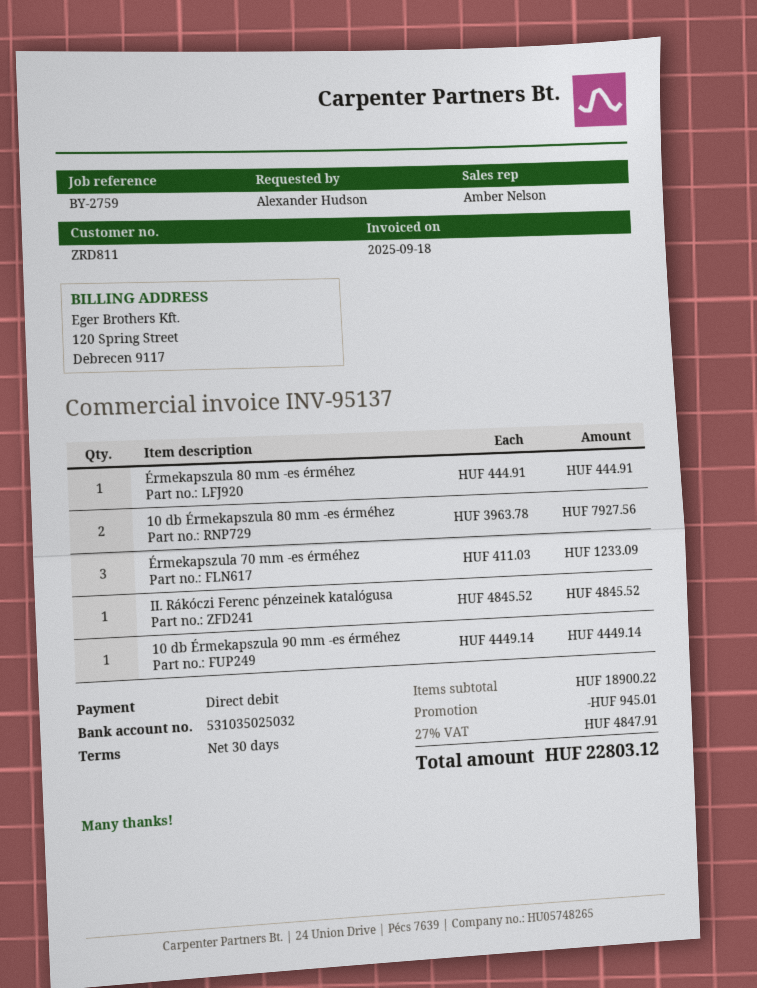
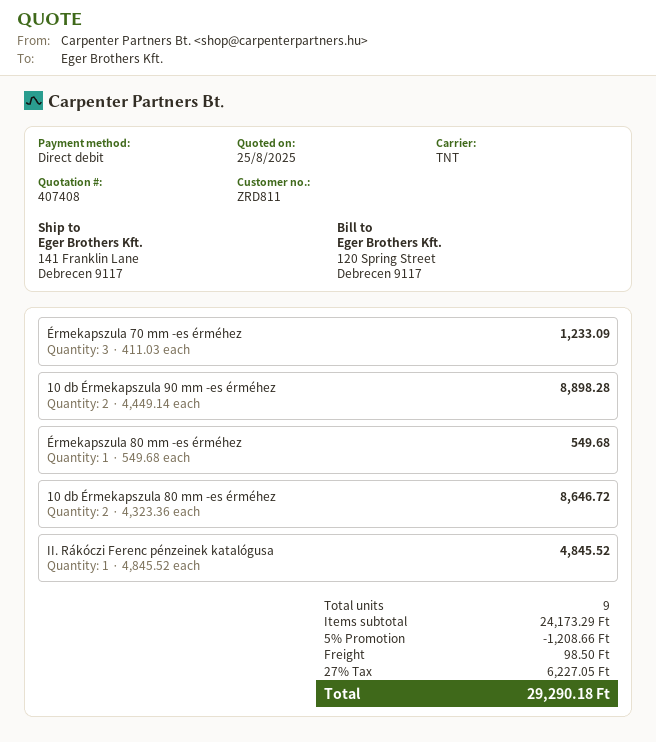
Érmekapszula 80 mm -es érméhez: 1 x 444.91 = 444.91 -> 1 x 549.68 = 549.68
10 db Érmekapszula 80 mm -es érméhez: 2 x 3963.78 = 7927.56 -> 2 x 4323.36 = 8646.72
10 db Érmekapszula 90 mm -es érméhez: 1 x 4449.14 = 4449.14 -> 2 x 4449.14 = 8898.28
subtotal: 18900.22 -> 24173.29
discount: 945.01 -> 1208.66
shipping: none -> 98.50
tax: 27% = 4847.91 -> 27% = 6227.05
total: 22803.12 -> 29290.18

